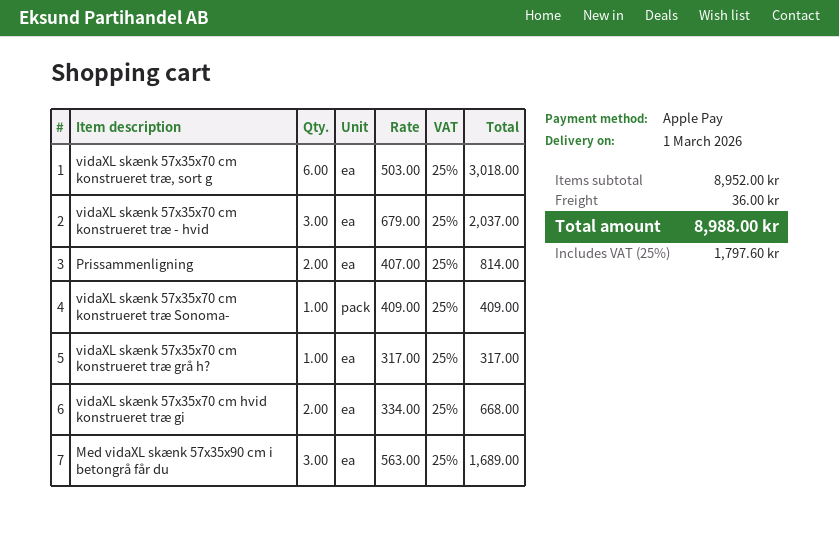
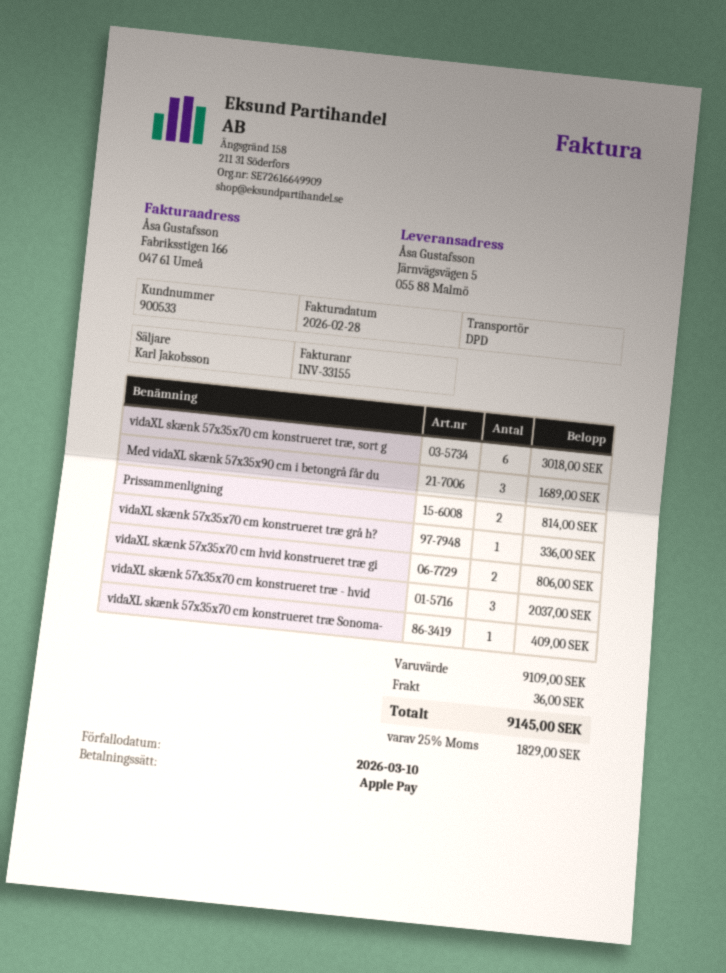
vidaXL skænk 57x35x70 cm konstrueret træ grå h?: 1 for 317.00 -> 1 for 336.00
vidaXL skænk 57x35x70 cm hvid konstrueret træ gi: 2 for 668.00 -> 2 for 806.00
subtotal: 8952.00 -> 9109.00
tax: 25% = 1797.60 -> 25% = 1829.00
total: 8988.00 -> 9145.00

